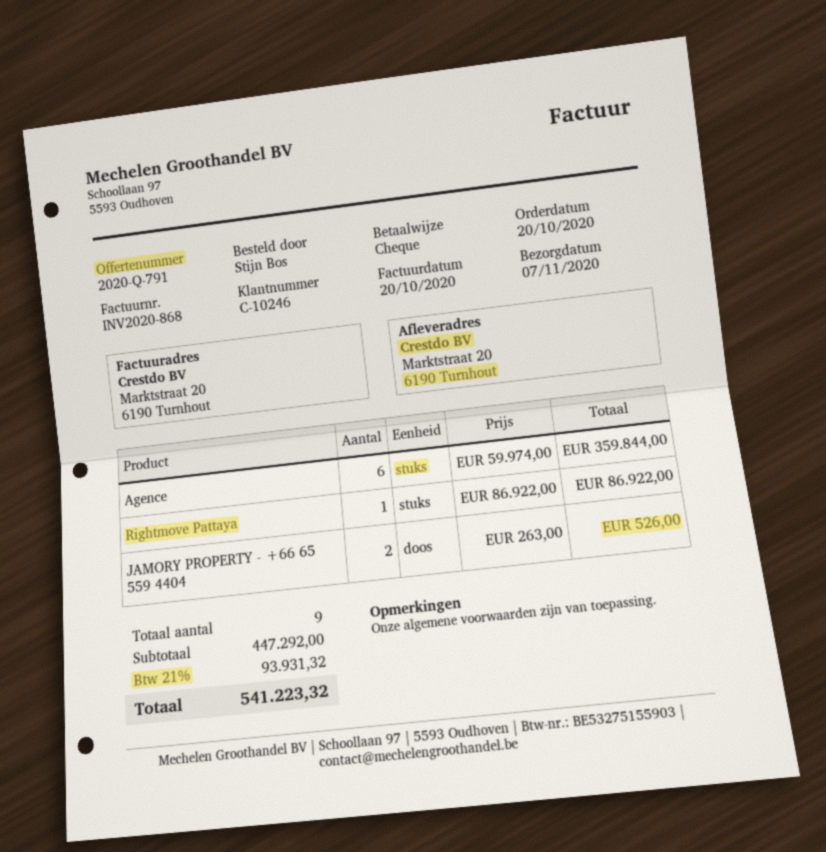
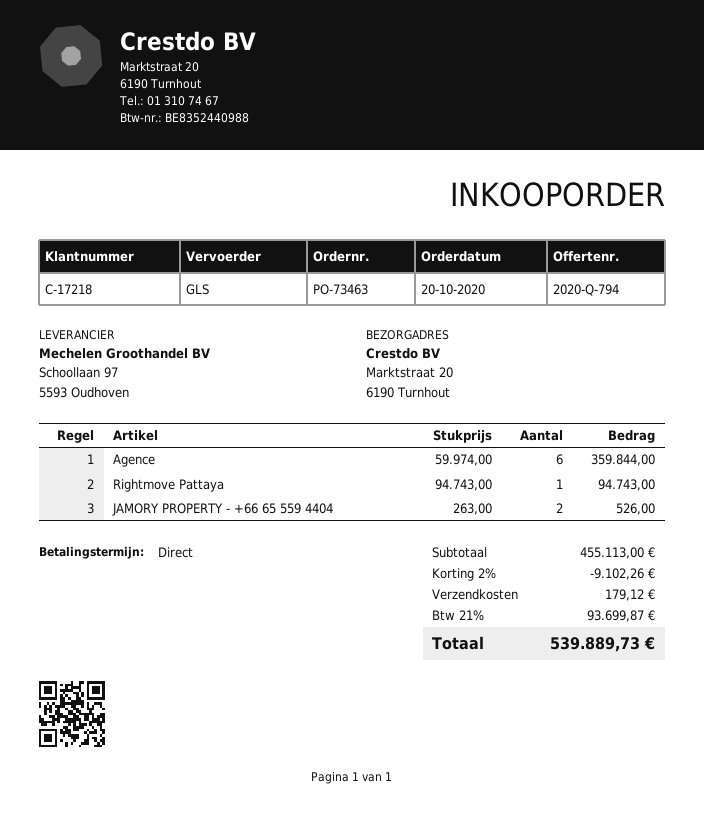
quote number: 2020-Q-791 -> 2020-Q-794
customer number: C-10246 -> C-17218
Rightmove Pattaya: 1 x 86922.00 = 86922.00 -> 1 x 94743.00 = 94743.00
subtotal: 447292.00 -> 455113.00
discount: none -> 2% = 9102.26
shipping: none -> 179.12
tax: 21% = 93931.32 -> 21% = 93699.87
total: 541223.32 -> 539889.73

